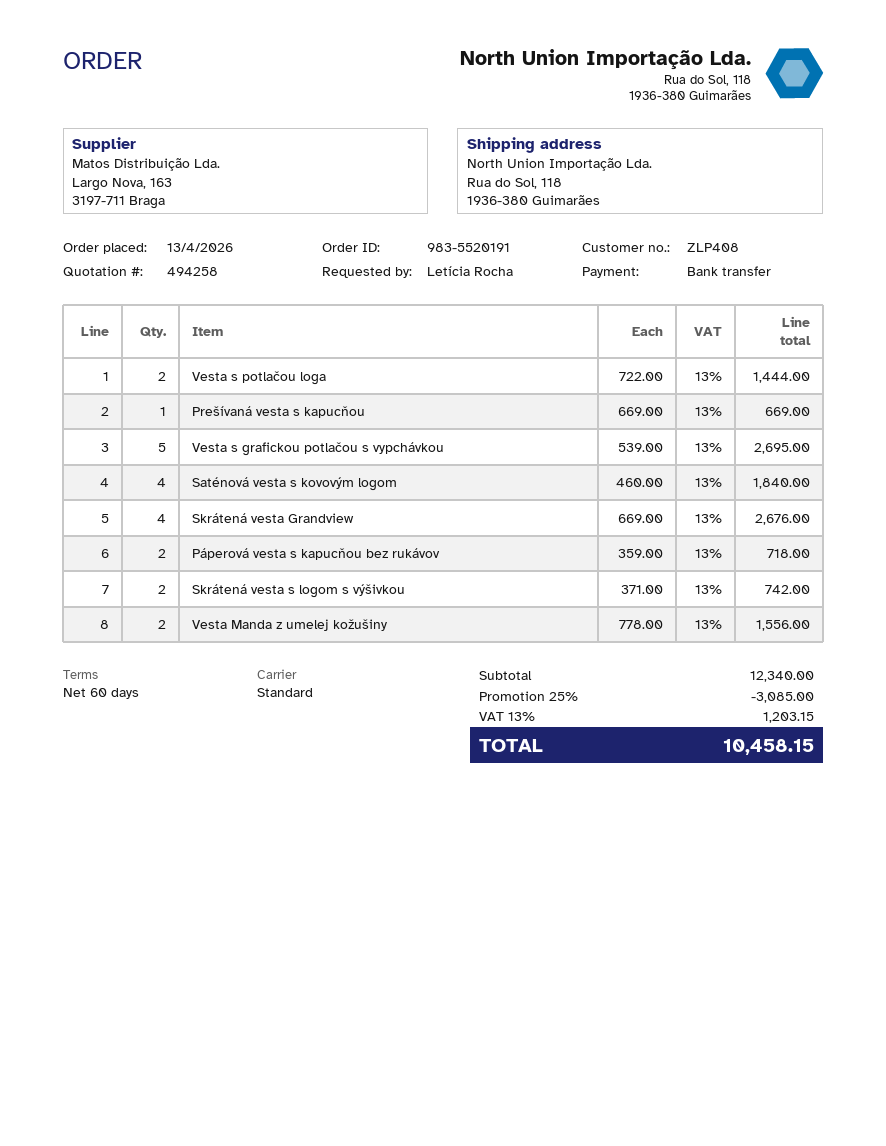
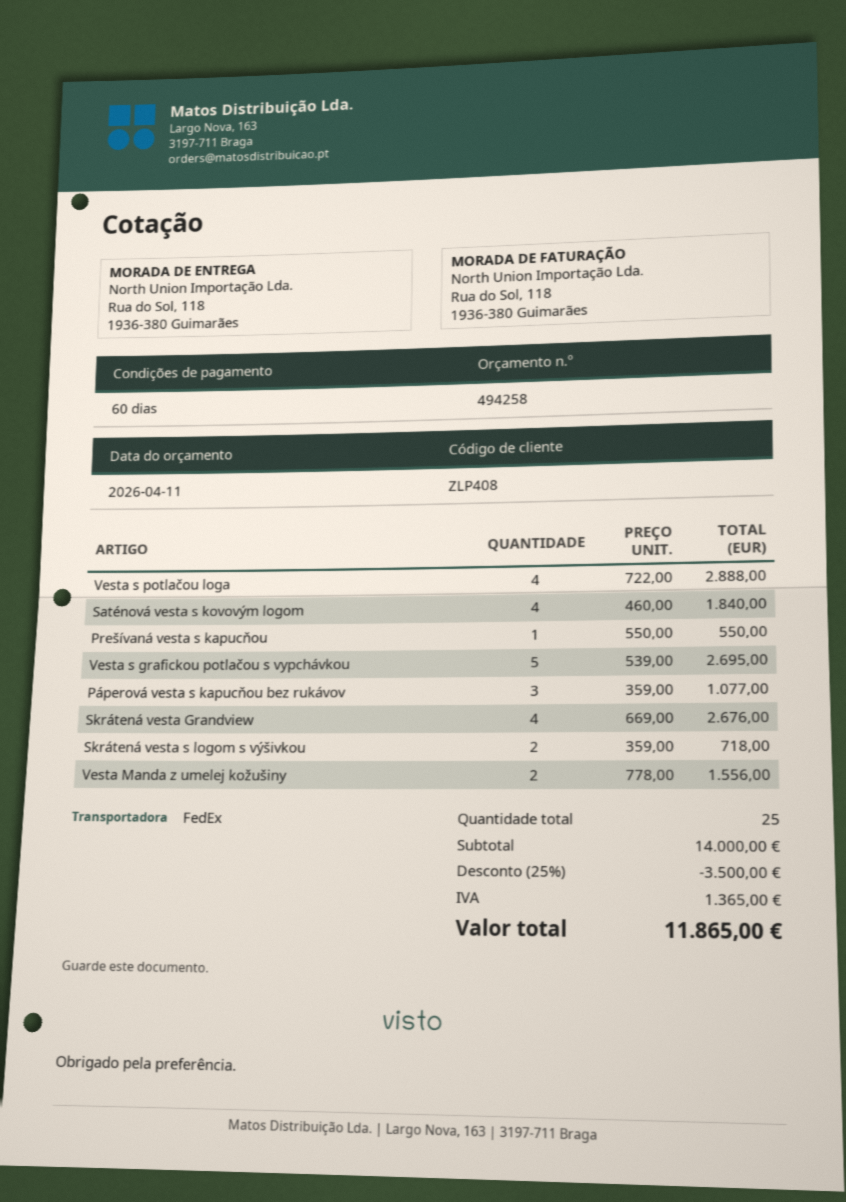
shipping method: standard -> FedEx
Vesta s potlačou loga: 2 x 722.00 = 1444.00 -> 4 x 722.00 = 2888.00
Prešívaná vesta s kapucňou: 1 x 669.00 = 669.00 -> 1 x 550.00 = 550.00
Páperová vesta s kapucňou bez rukávov: 2 x 359.00 = 718.00 -> 3 x 359.00 = 1077.00
Skrátená vesta s logom s výšivkou: 2 x 371.00 = 742.00 -> 2 x 359.00 = 718.00
subtotal: 12340.00 -> 14000.00
discount: 25% = 3085.00 -> 25% = 3500.00
tax: 1203.15 -> 1365.00
total: 10458.15 -> 11865.00

